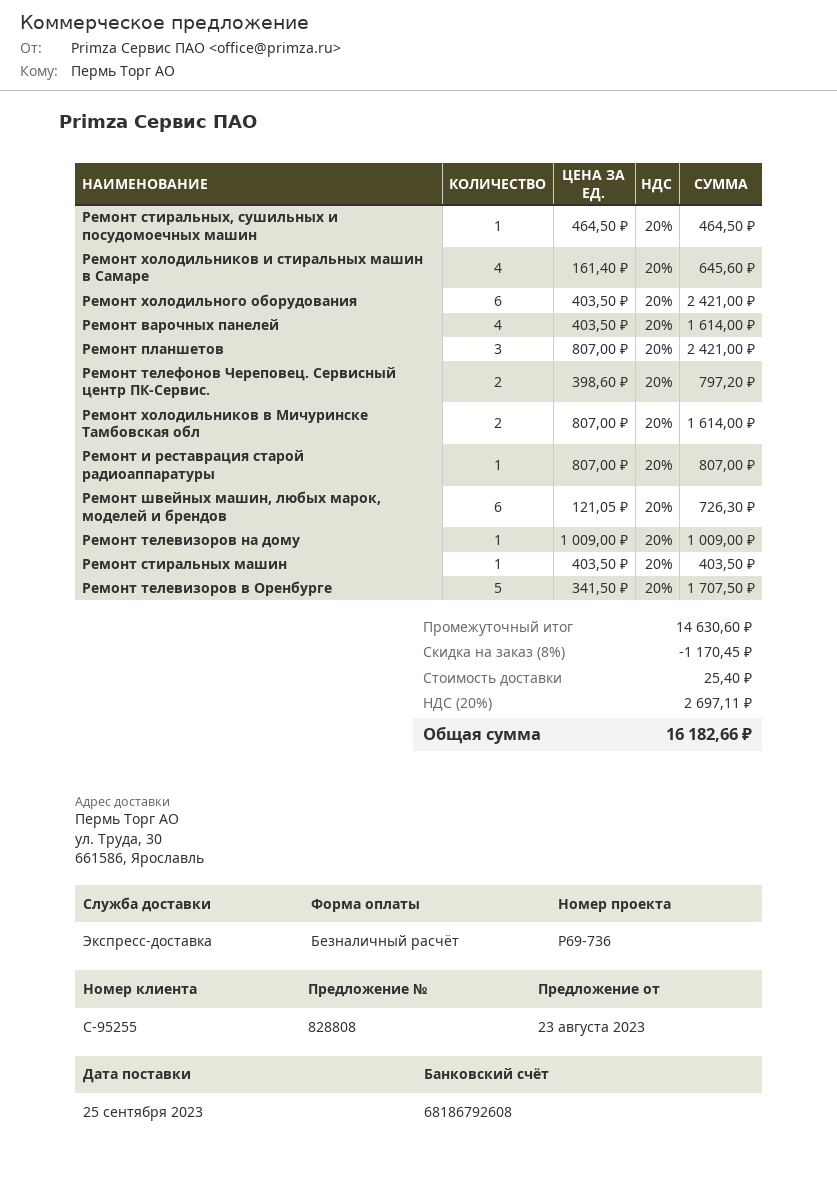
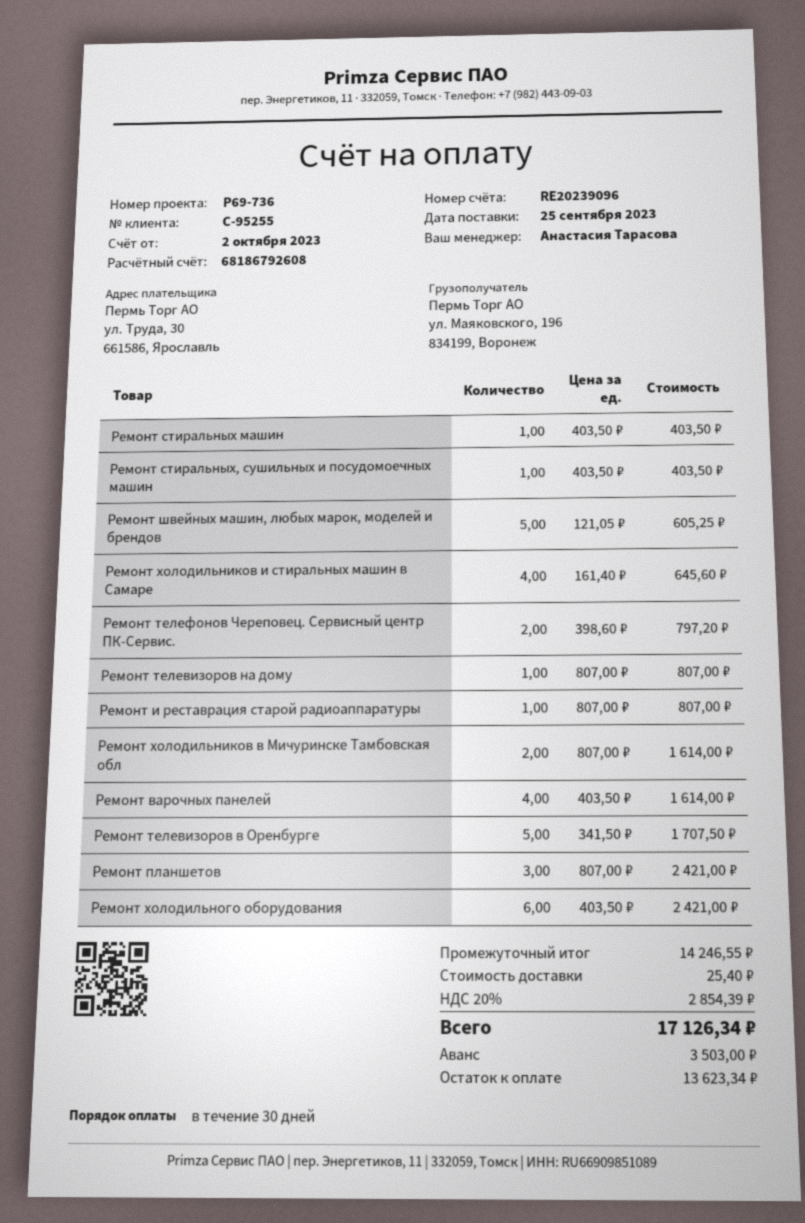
ship to: ул. Труда, 30, 661586, Ярославль -> ул. Маяковского, 196, 834199, Воронеж
Ремонт стиральных, сушильных и посудомоечных машин: 1 x 464.50 = 464.50 -> 1 x 403.50 = 403.50
Ремонт швейных машин, любых марок, моделей и брендов: 6 x 121.05 = 726.30 -> 5 x 121.05 = 605.25
Ремонт телевизоров на дому: 1 x 1009.00 = 1009.00 -> 1 x 807.00 = 807.00
subtotal: 14630.60 -> 14246.55
discount: 8% = 1170.45 -> none
tax: 20% = 2697.11 -> 20% = 2854.39
total: 16182.66 -> 17126.34

